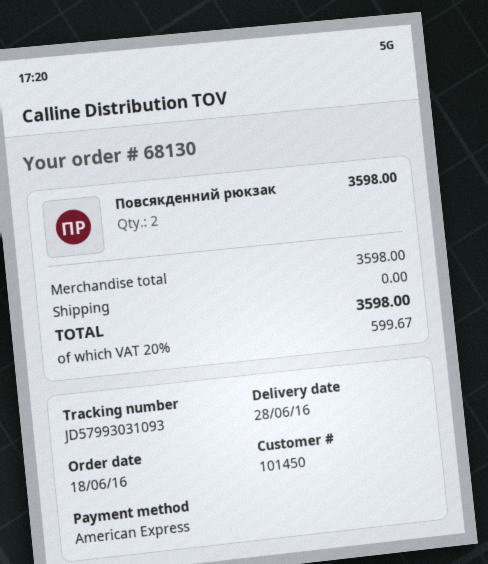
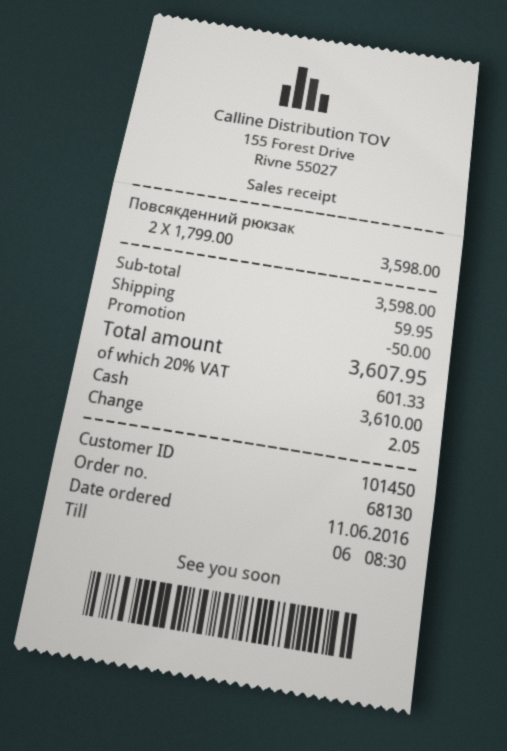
order date: 2016-06-18 -> 2016-06-11
payment method: American Express -> cash
discount: none -> 50.00
shipping: 0.00 -> 59.95
tax: 20% = 599.67 -> 20% = 601.33
total: 3598.00 -> 3607.95

